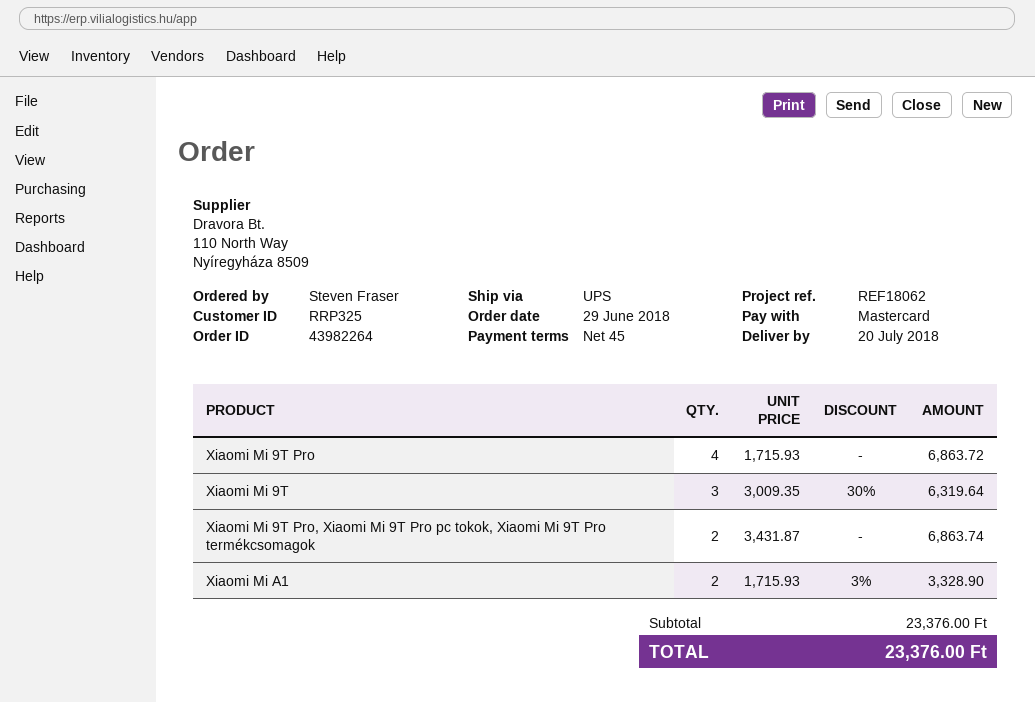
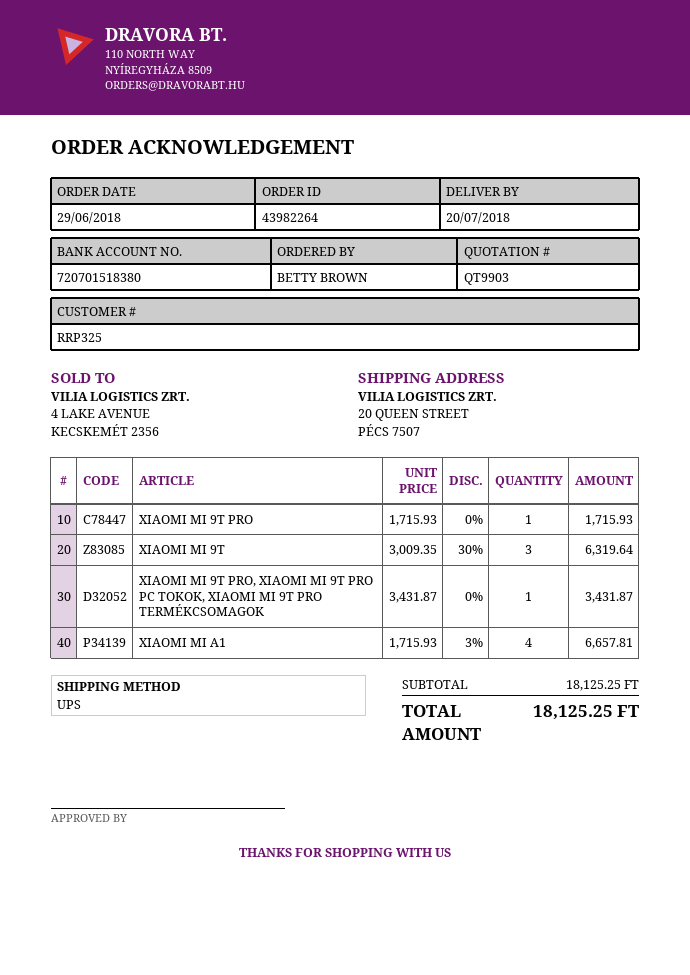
ordered by: Steven Fraser -> BETTY BROWN
Xiaomi Mi 9T Pro: 4 x 1715.93 = 6863.72 -> 1 x 1715.93 = 1715.93
Xiaomi Mi 9T Pro, Xiaomi Mi 9T Pro pc tokok, Xiaomi Mi 9T Pro termékcsomagok: 2 x 3431.87 = 6863.74 -> 1 x 3431.87 = 3431.87
Xiaomi Mi A1: 2 x 1715.93 - 3% = 3328.90 -> 4 x 1715.93 - 3% = 6657.81
subtotal: 23376.00 -> 18125.25
total: 23376.00 -> 18125.25

